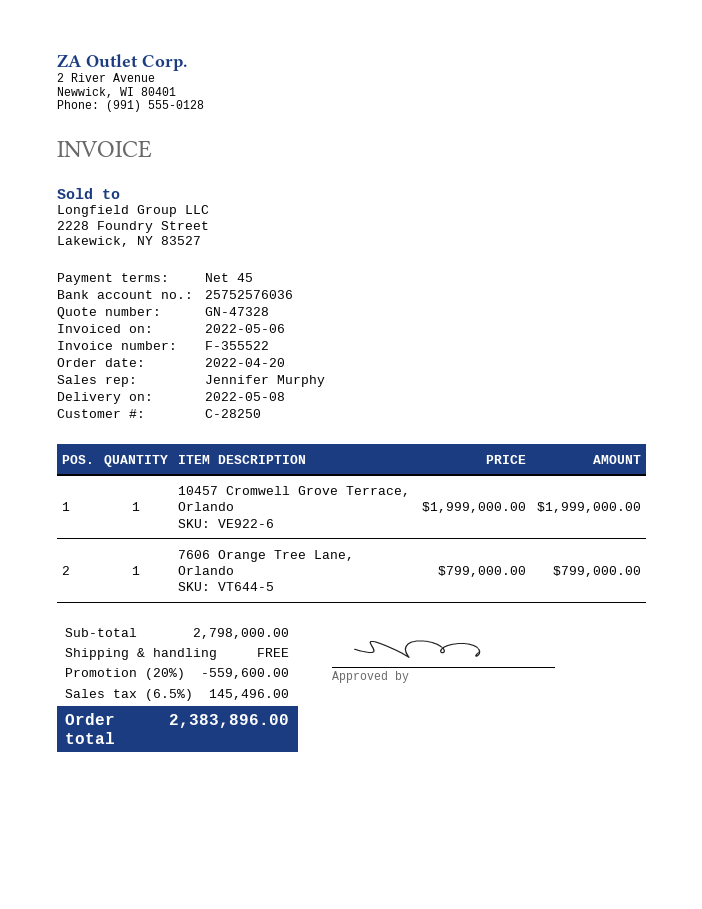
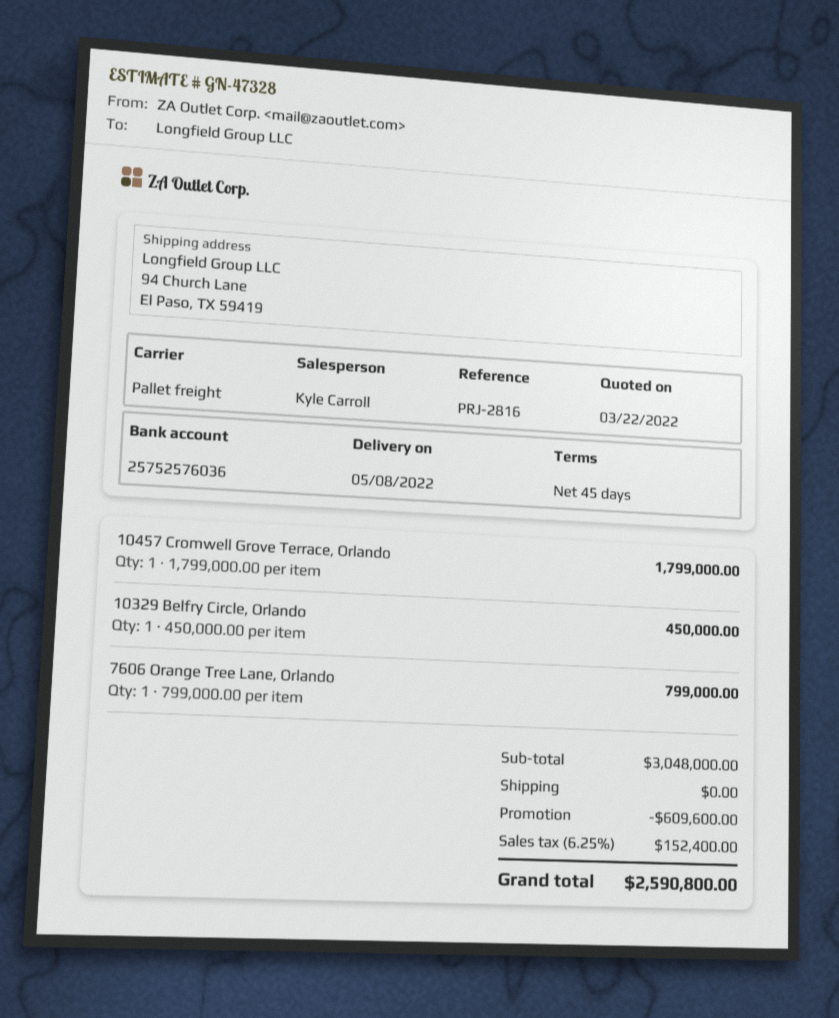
sales rep: Jennifer Murphy -> Kyle Carroll
10457 Cromwell Grove Terrace, Orlando: 1 x 1999000.00 = 1999000.00 -> 1 x 1799000.00 = 1799000.00
10329 Belfry Circle, Orlando: none -> 1 x 450000.00 = 450000.00
subtotal: 2798000.00 -> 3048000.00
discount: 559600.00 -> 609600.00
tax: 6.5% = 145496.00 -> 6.25% = 152400.00
total: 2383896.00 -> 2590800.00

